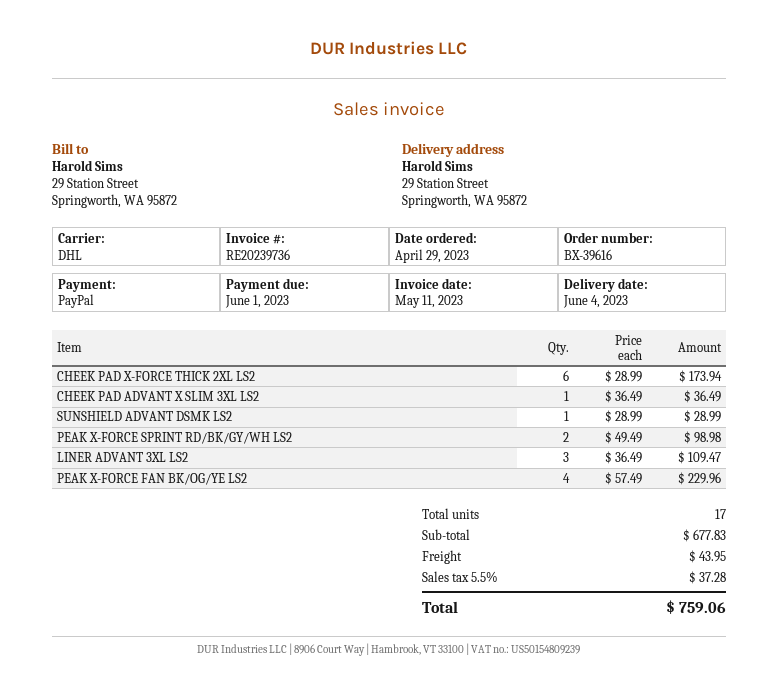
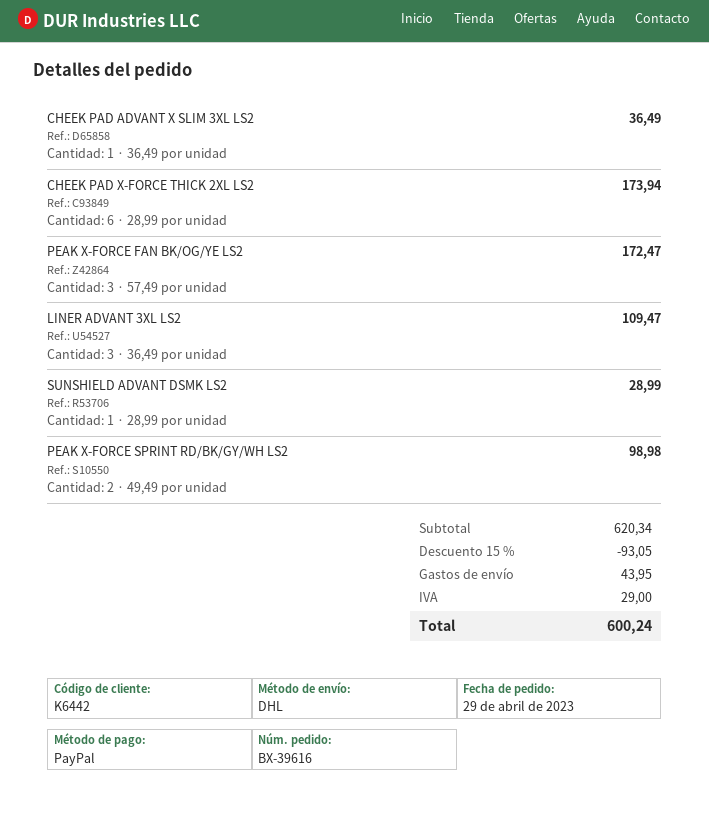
PEAK X-FORCE FAN BK/OG/YE LS2: 4 x 57.49 = 229.96 -> 3 x 57.49 = 172.47
subtotal: 677.83 -> 620.34
discount: none -> 15% = 93.05
tax: 37.28 -> 29.00
total: 759.06 -> 600.24

